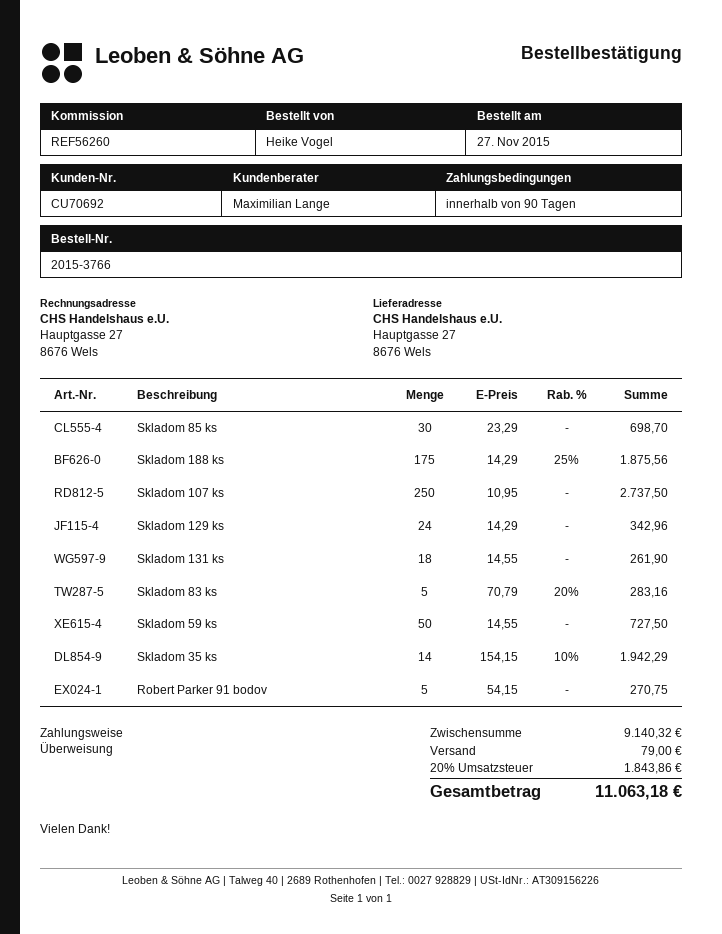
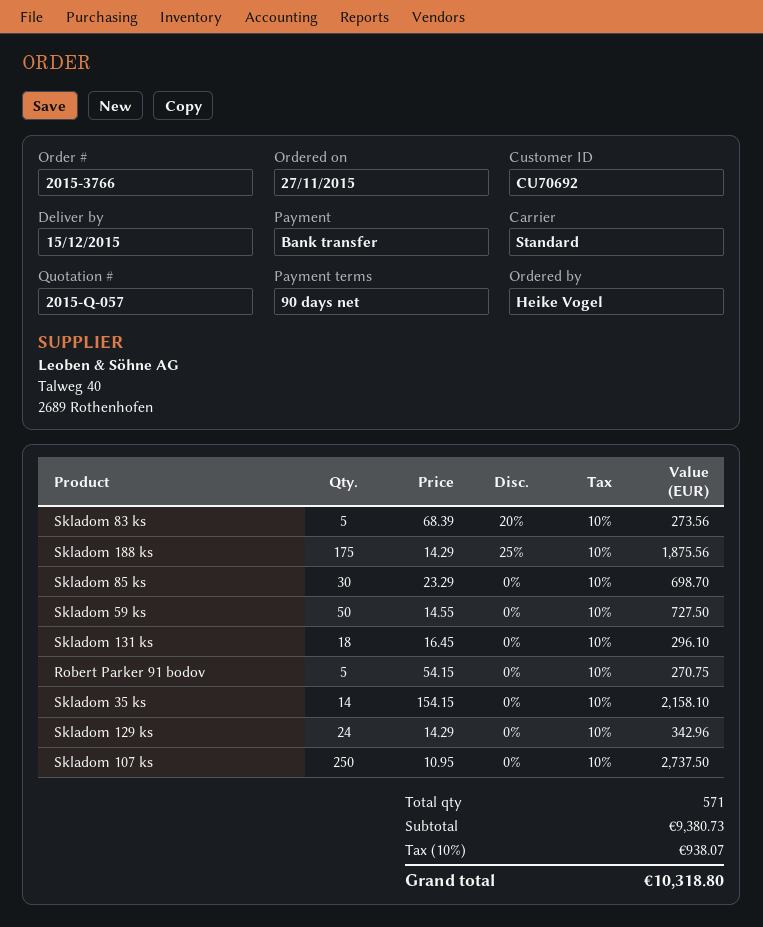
Skladom 131 ks: 18 x 14.55 = 261.90 -> 18 x 16.45 = 296.10
Skladom 83 ks: 5 x 70.79 - 20% = 283.16 -> 5 x 68.39 - 20% = 273.56
Skladom 35 ks: 14 x 154.15 - 10% = 1942.29 -> 14 x 154.15 = 2158.10
subtotal: 9140.32 -> 9380.73
shipping: 79.00 -> none
tax: 20% = 1843.86 -> 10% = 938.07
total: 11063.18 -> 10318.80

